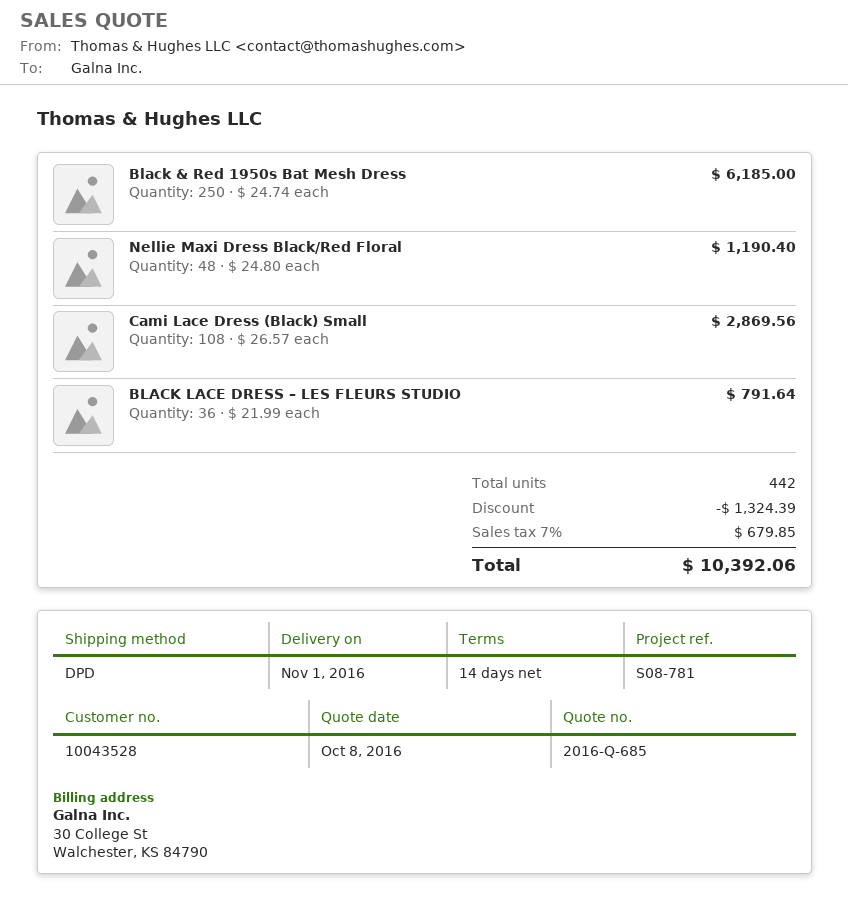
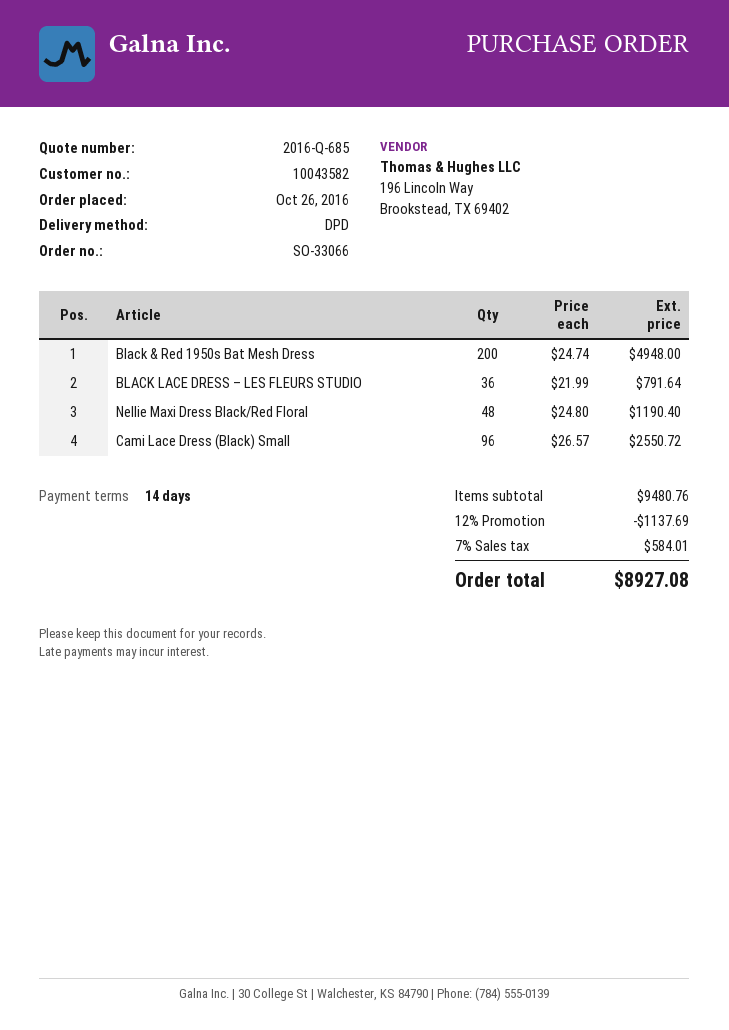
customer number: 10043528 -> 10043582
Black & Red 1950s Bat Mesh Dress: 250 x 24.74 = 6185.00 -> 200 x 24.74 = 4948.00
Cami Lace Dress (Black) Small: 108 x 26.57 = 2869.56 -> 96 x 26.57 = 2550.72
discount: 1324.39 -> 1137.69
tax: 7% = 679.85 -> 7% = 584.01
total: 10392.06 -> 8927.08

